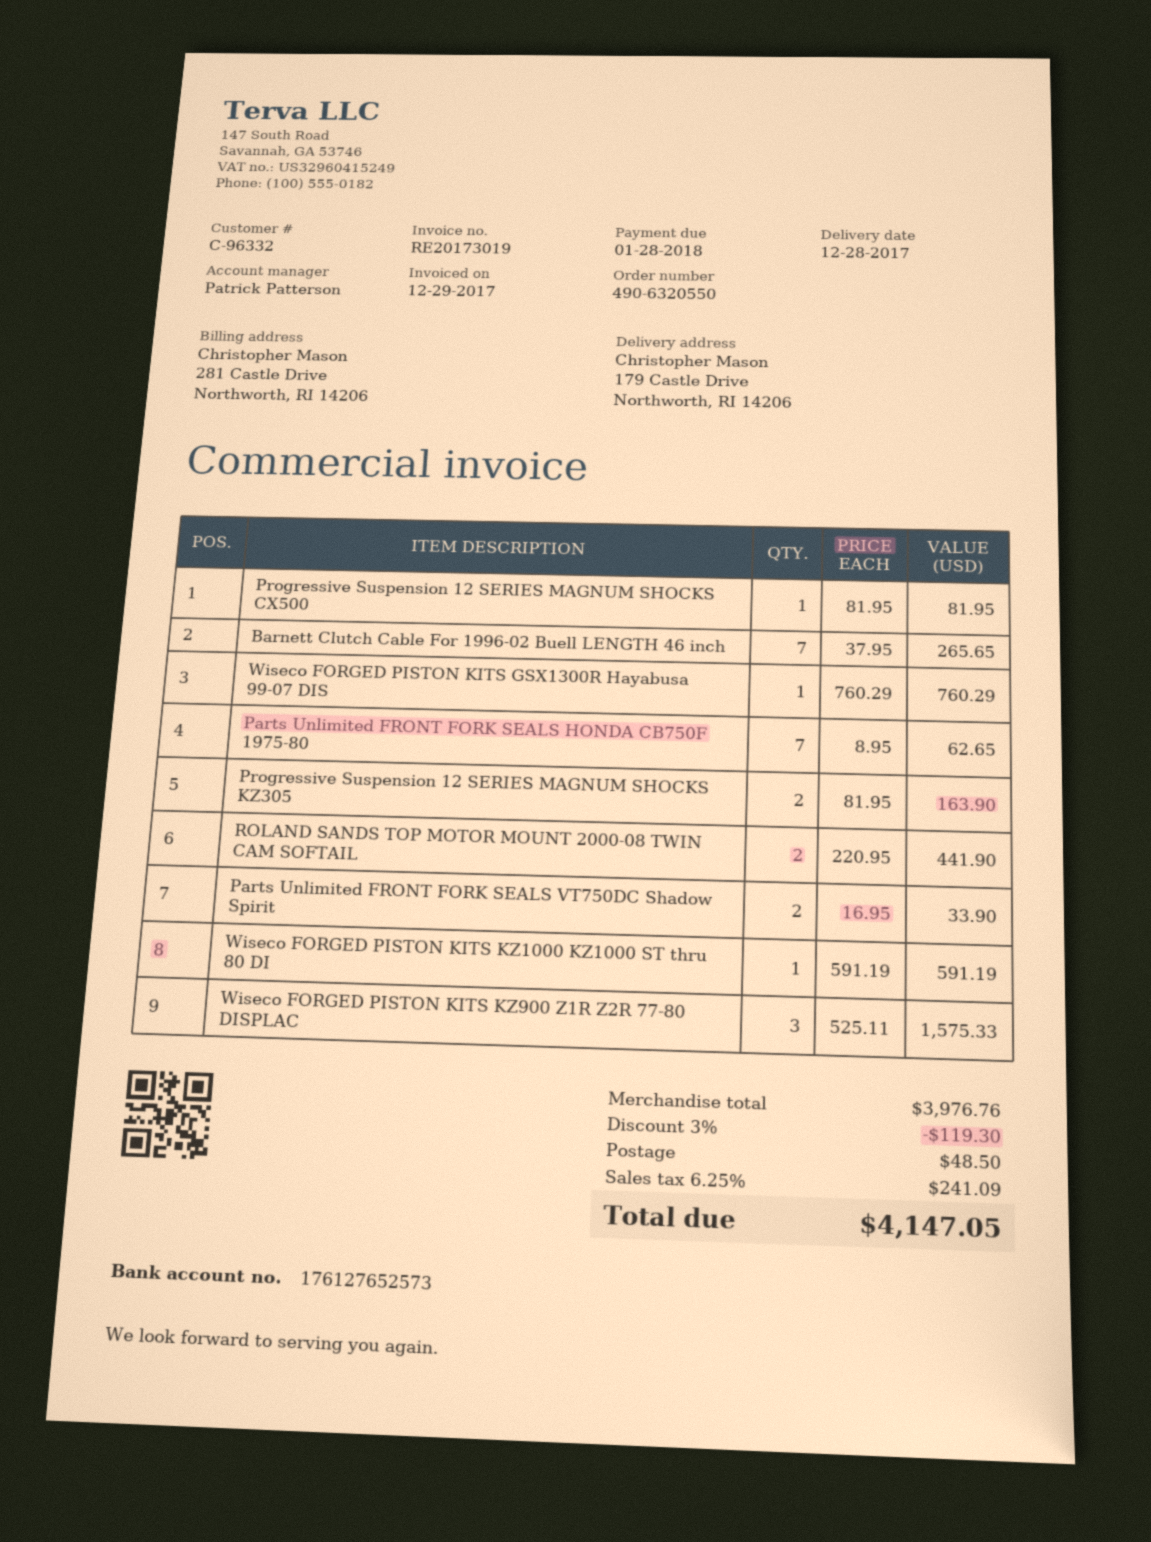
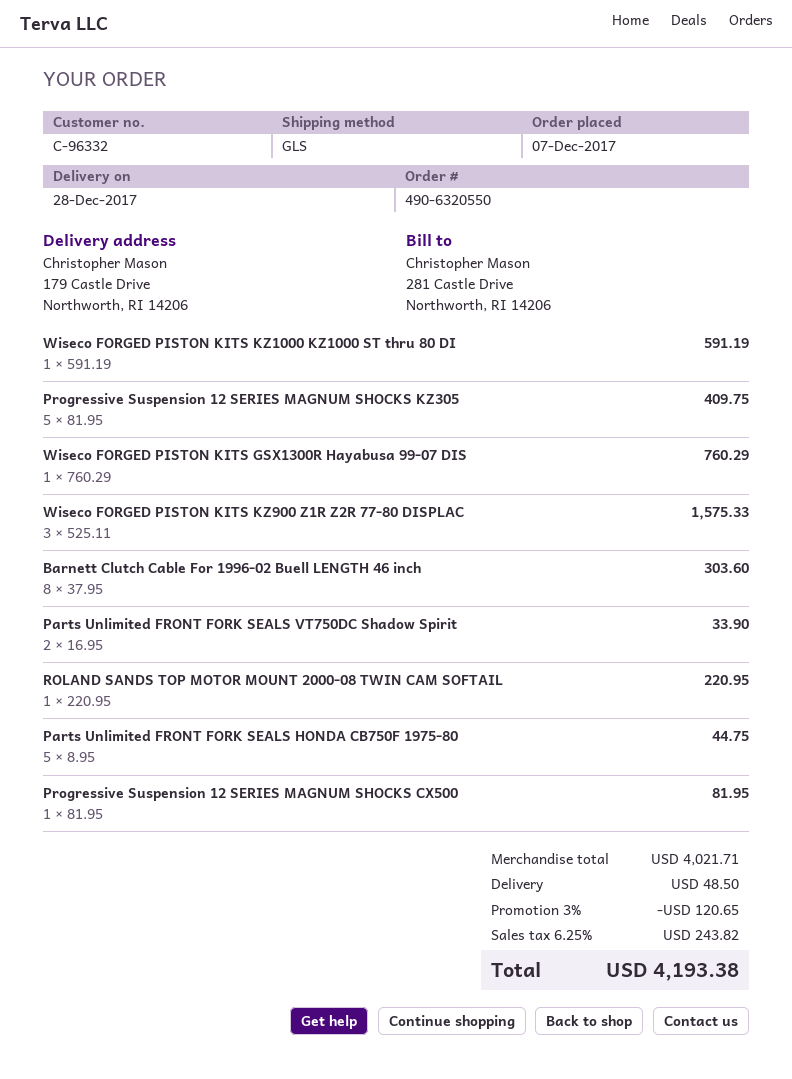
Barnett Clutch Cable For 1996-02 Buell LENGTH 46 inch: 7 x 37.95 = 265.65 -> 8 x 37.95 = 303.60
Parts Unlimited FRONT FORK SEALS HONDA CB750F 1975-80: 7 x 8.95 = 62.65 -> 5 x 8.95 = 44.75
Progressive Suspension 12 SERIES MAGNUM SHOCKS KZ305: 2 x 81.95 = 163.90 -> 5 x 81.95 = 409.75
ROLAND SANDS TOP MOTOR MOUNT 2000-08 TWIN CAM SOFTAIL: 2 x 220.95 = 441.90 -> 1 x 220.95 = 220.95
subtotal: 3976.76 -> 4021.71
discount: 3% = 119.30 -> 3% = 120.65
tax: 6.25% = 241.09 -> 6.25% = 243.82
total: 4147.05 -> 4193.38

